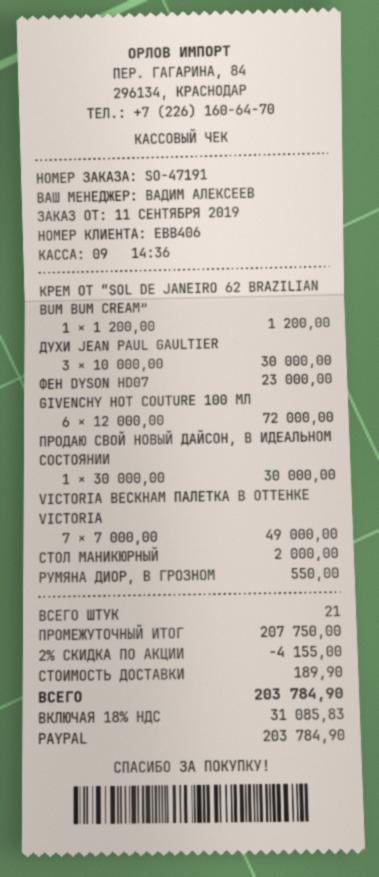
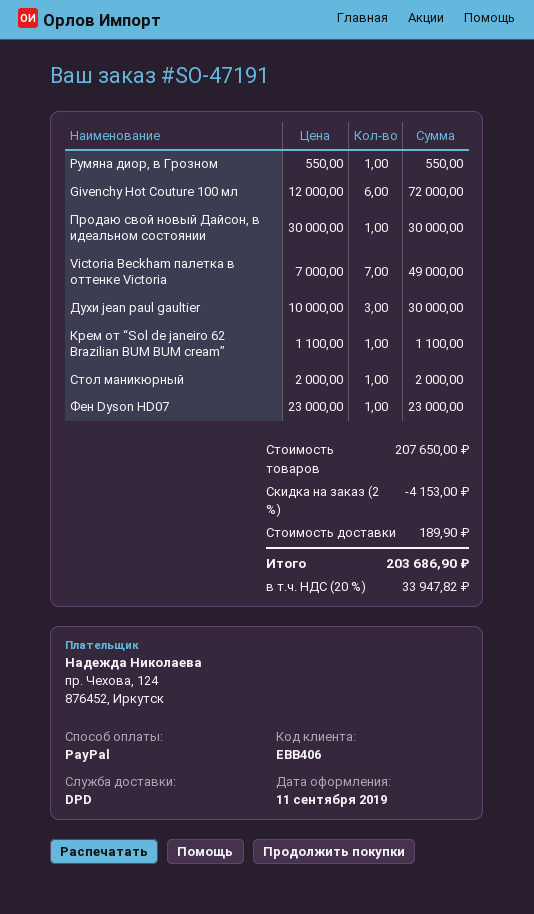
КРЕМ ОТ “SOL DE JANEIRO 62 BRAZILIAN BUM BUM CREAM”: 1 x 1200.00 = 1200.00 -> 1 x 1100.00 = 1100.00
subtotal: 207750.00 -> 207650.00
discount: 2% = 4155.00 -> 2% = 4153.00
tax: 18% = 31085.83 -> 20% = 33947.82
total: 203784.90 -> 203686.90

